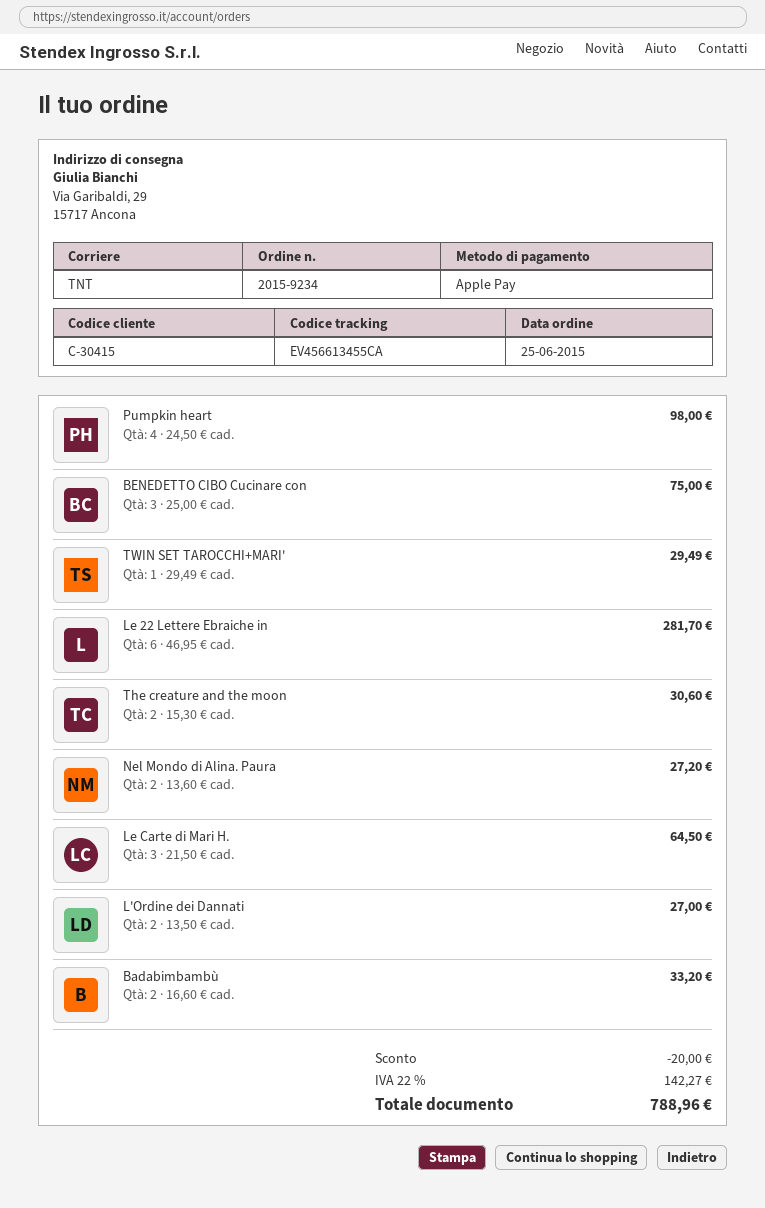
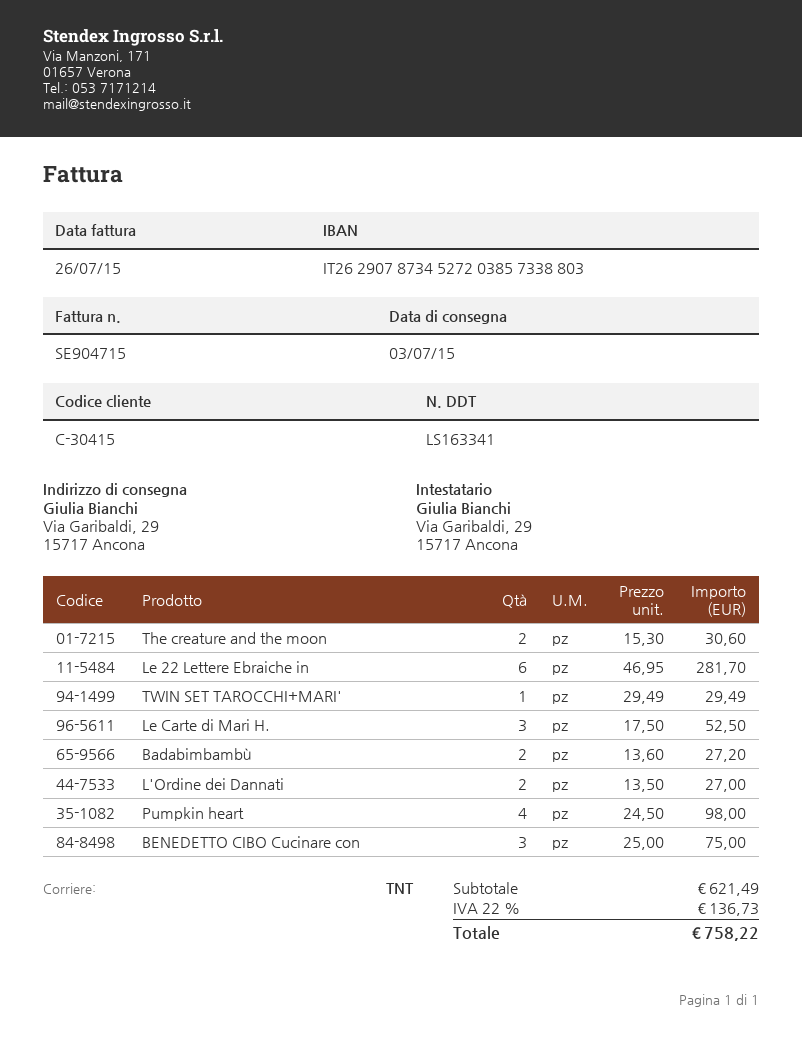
Nel Mondo di Alina. Paura: 2 x 13.60 = 27.20 -> none
Le Carte di Mari H.: 3 x 21.50 = 64.50 -> 3 x 17.50 = 52.50
Badabimbambù: 2 x 16.60 = 33.20 -> 2 x 13.60 = 27.20
discount: 20.00 -> none
tax: 22% = 142.27 -> 22% = 136.73
total: 788.96 -> 758.22

